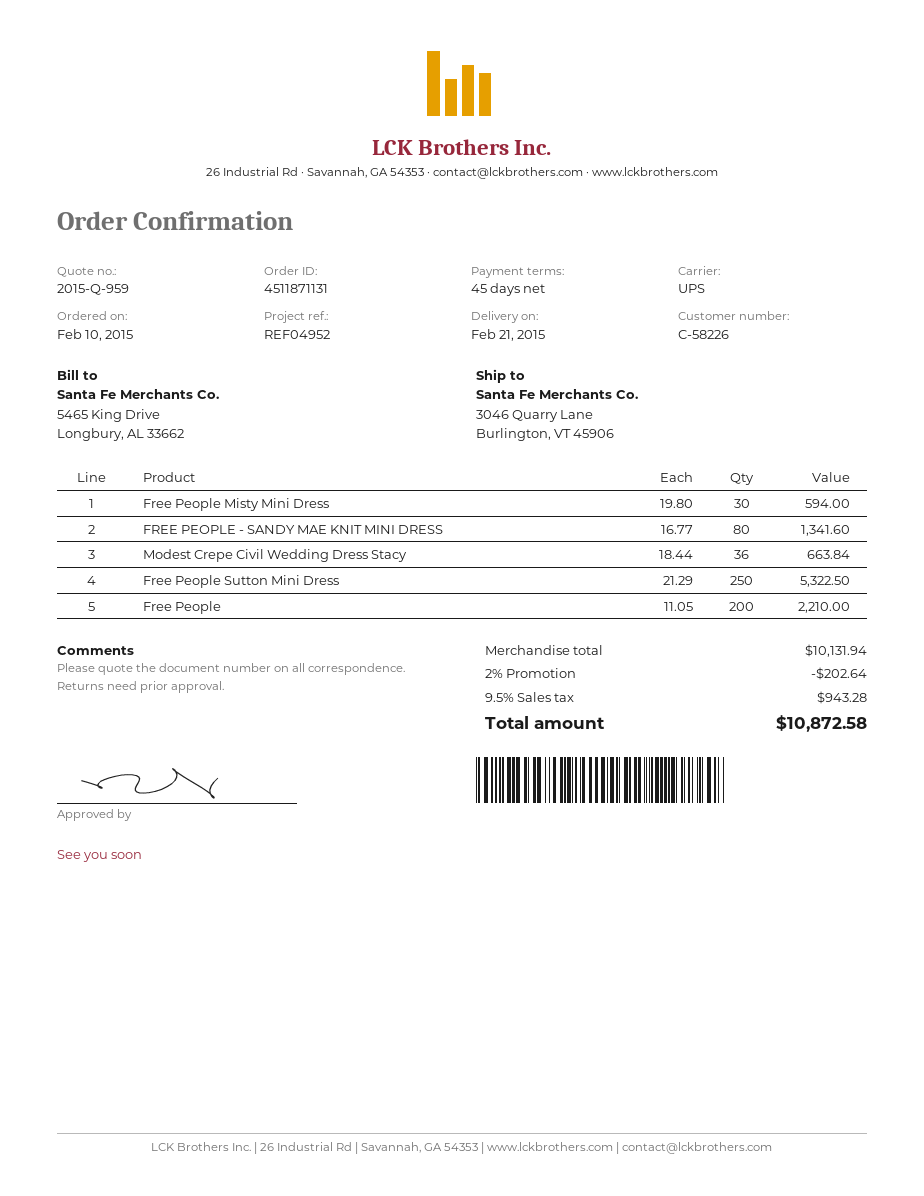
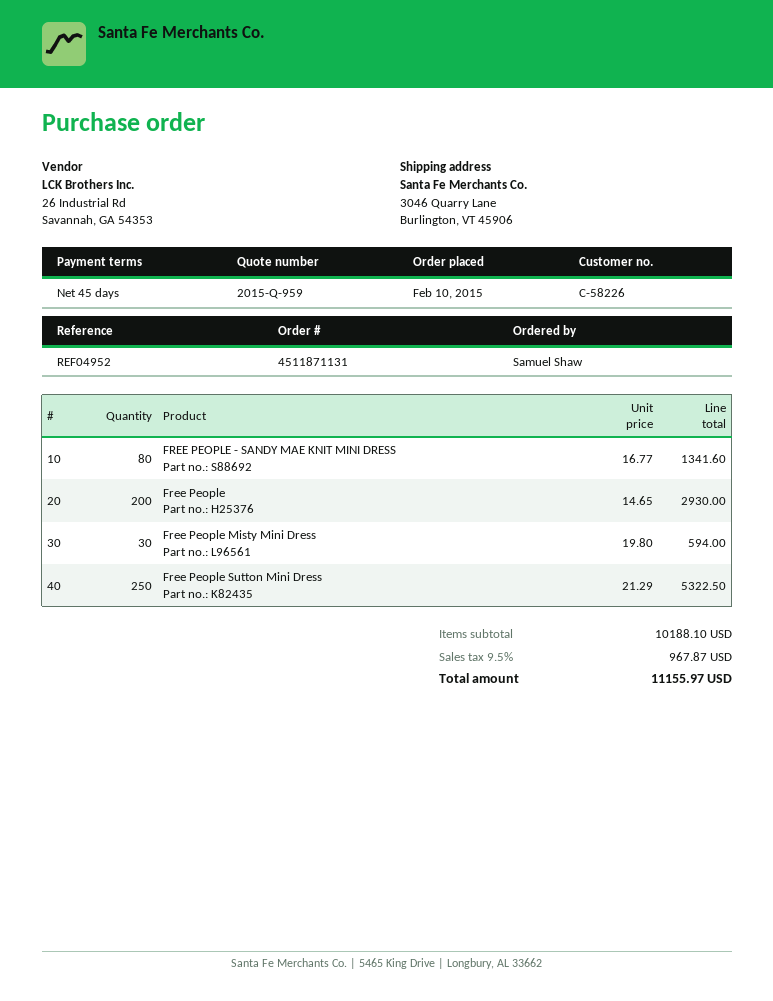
Modest Crepe Civil Wedding Dress Stacy: 36 x 18.44 = 663.84 -> none
Free People: 200 x 11.05 = 2210.00 -> 200 x 14.65 = 2930.00
subtotal: 10131.94 -> 10188.10
discount: 2% = 202.64 -> none
tax: 9.5% = 943.28 -> 9.5% = 967.87
total: 10872.58 -> 11155.97

